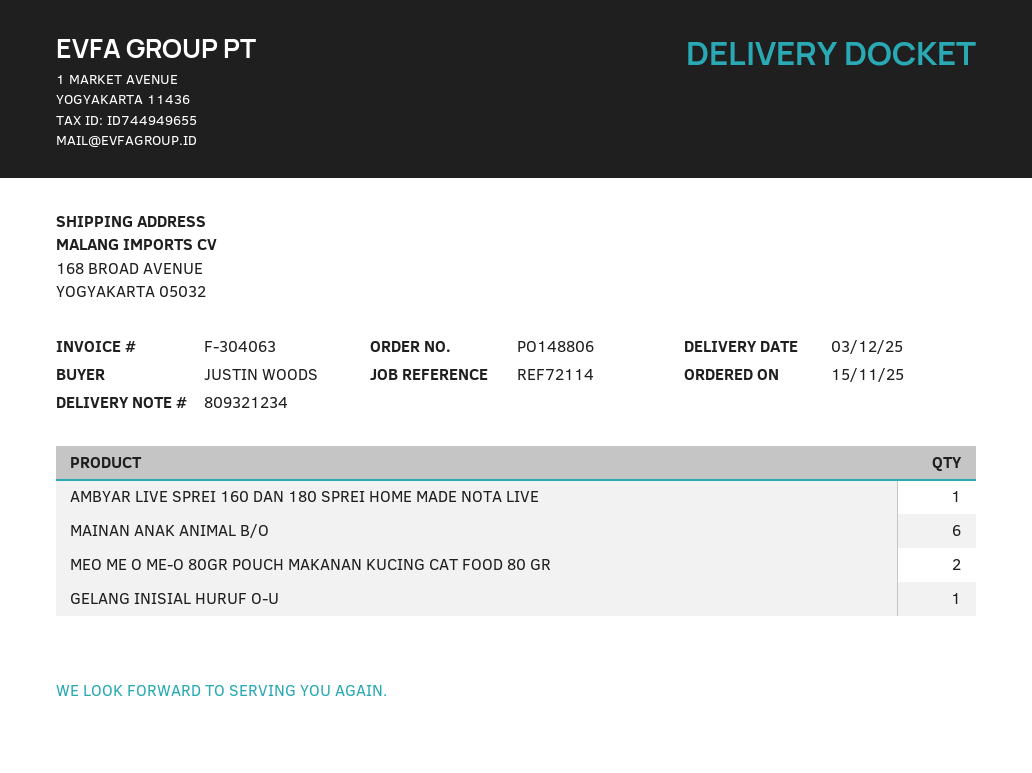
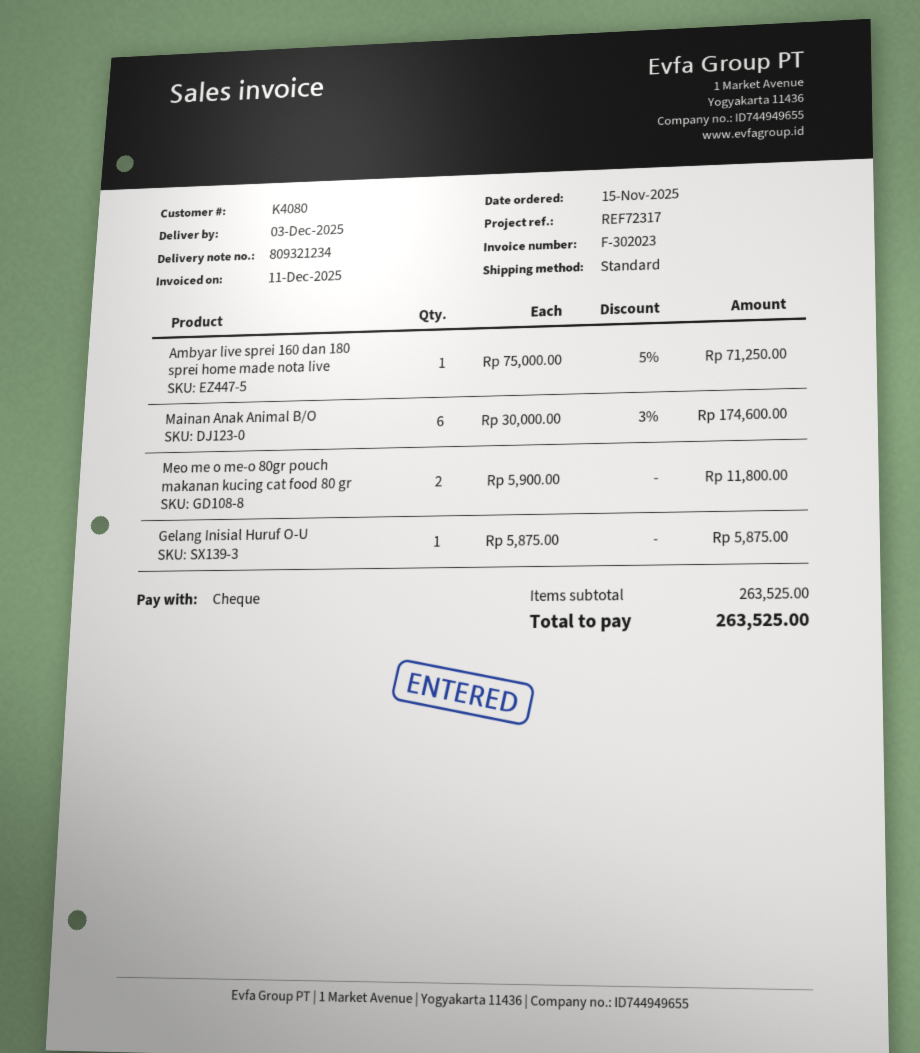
invoice number: F-304063 -> F-302023
reference: REF72114 -> REF72317

